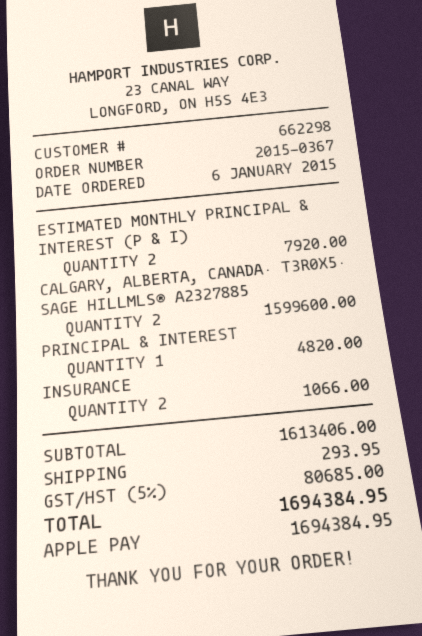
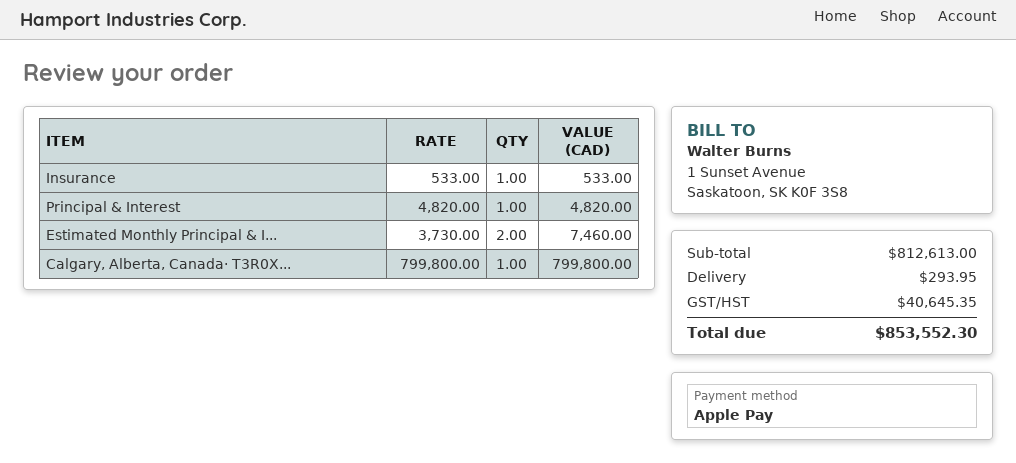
ESTIMATED MONTHLY PRINCIPAL & INTEREST (P & I): 2 for 7920.00 -> 2 for 7460.00
CALGARY, ALBERTA, CANADA· T3R0X5· SAGE HILLMLS® A2327885: 2 for 1599600.00 -> 1 for 799800.00
INSURANCE: 2 for 1066.00 -> 1 for 533.00
subtotal: 1613406.00 -> 812613.00
tax: 80685.00 -> 40645.35
total: 1694384.95 -> 853552.30

